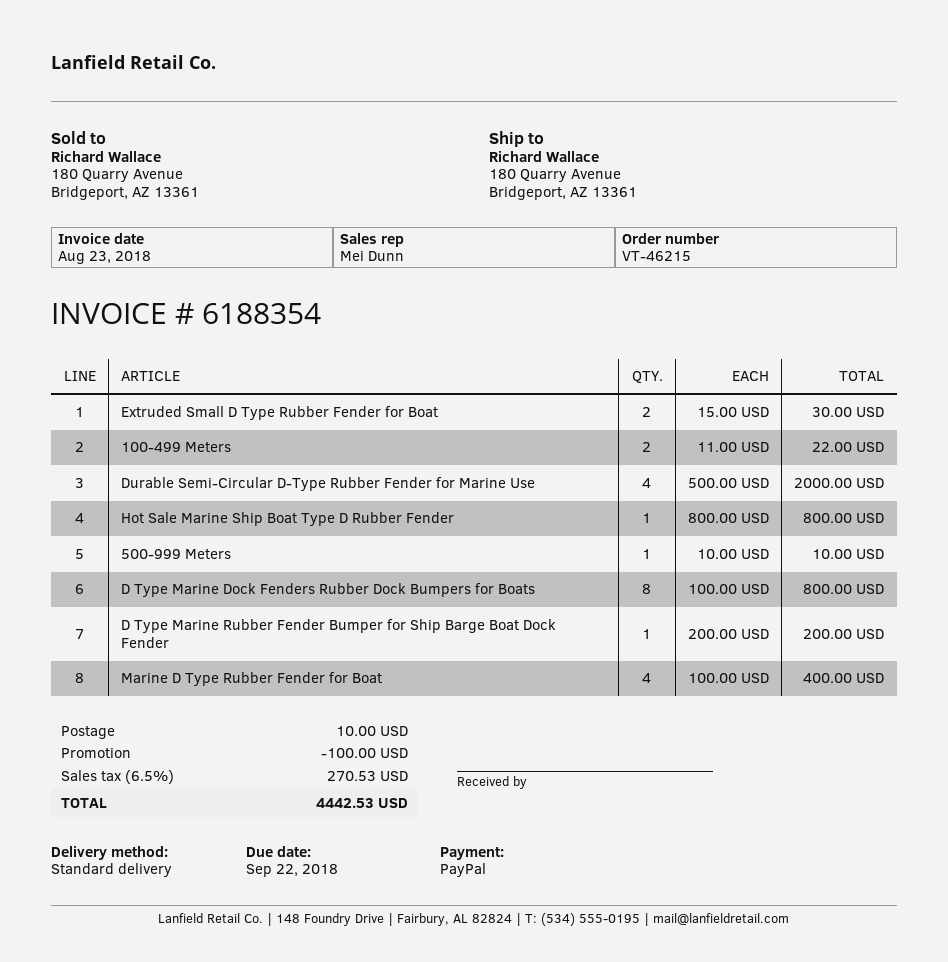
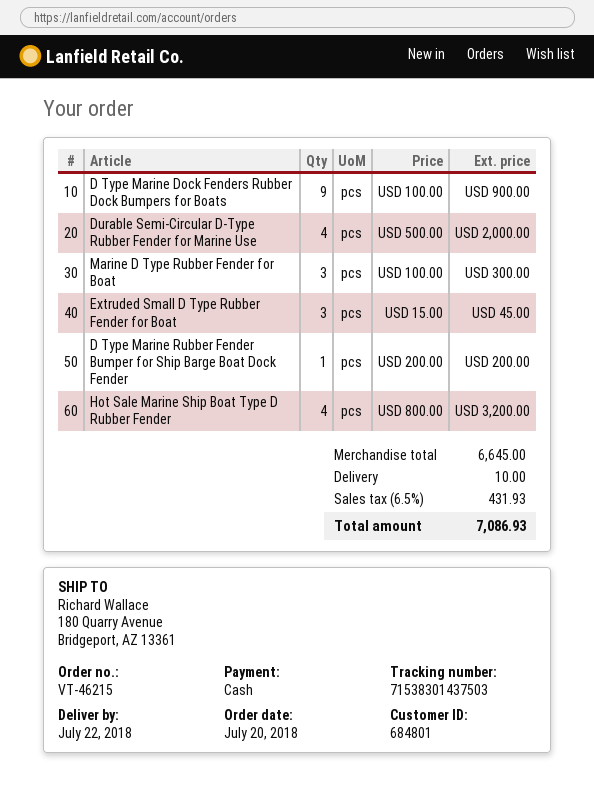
payment method: PayPal -> cash
Extruded Small D Type Rubber Fender for Boat: 2 x 15.00 = 30.00 -> 3 x 15.00 = 45.00
100-499 Meters: 2 x 11.00 = 22.00 -> none
Hot Sale Marine Ship Boat Type D Rubber Fender: 1 x 800.00 = 800.00 -> 4 x 800.00 = 3200.00
500-999 Meters: 1 x 10.00 = 10.00 -> none
D Type Marine Dock Fenders Rubber Dock Bumpers for Boats: 8 x 100.00 = 800.00 -> 9 x 100.00 = 900.00
Marine D Type Rubber Fender for Boat: 4 x 100.00 = 400.00 -> 3 x 100.00 = 300.00
discount: 100.00 -> none
tax: 6.5% = 270.53 -> 6.5% = 431.93
total: 4442.53 -> 7086.93

